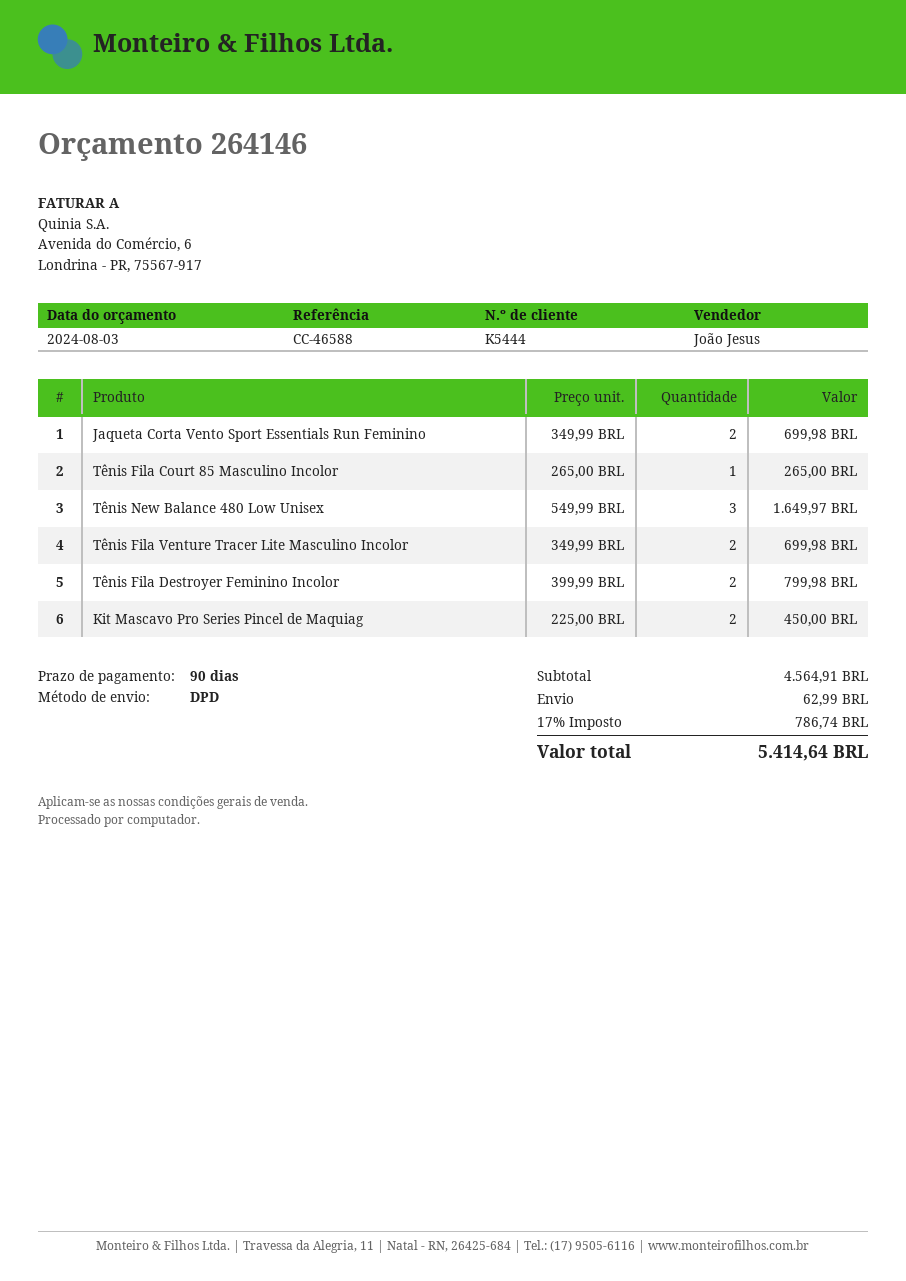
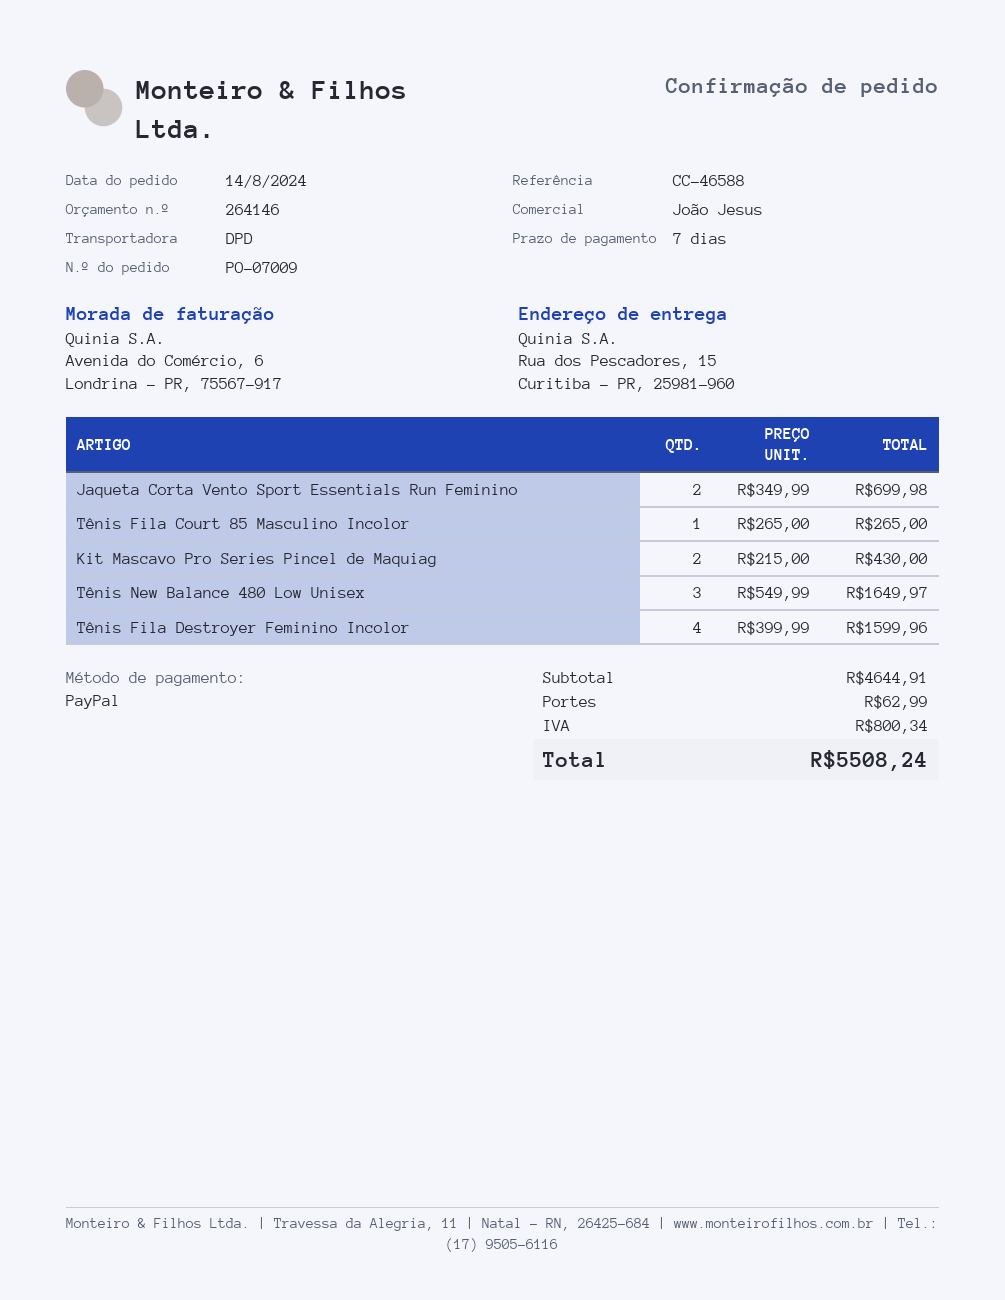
payment terms: 90 days -> 7 days
Tênis Fila Venture Tracer Lite Masculino Incolor: 2 x 349.99 = 699.98 -> none
Tênis Fila Destroyer Feminino Incolor: 2 x 399.99 = 799.98 -> 4 x 399.99 = 1599.96
Kit Mascavo Pro Series Pincel de Maquiag: 2 x 225.00 = 450.00 -> 2 x 215.00 = 430.00
subtotal: 4564.91 -> 4644.91
tax: 786.74 -> 800.34
total: 5414.64 -> 5508.24

